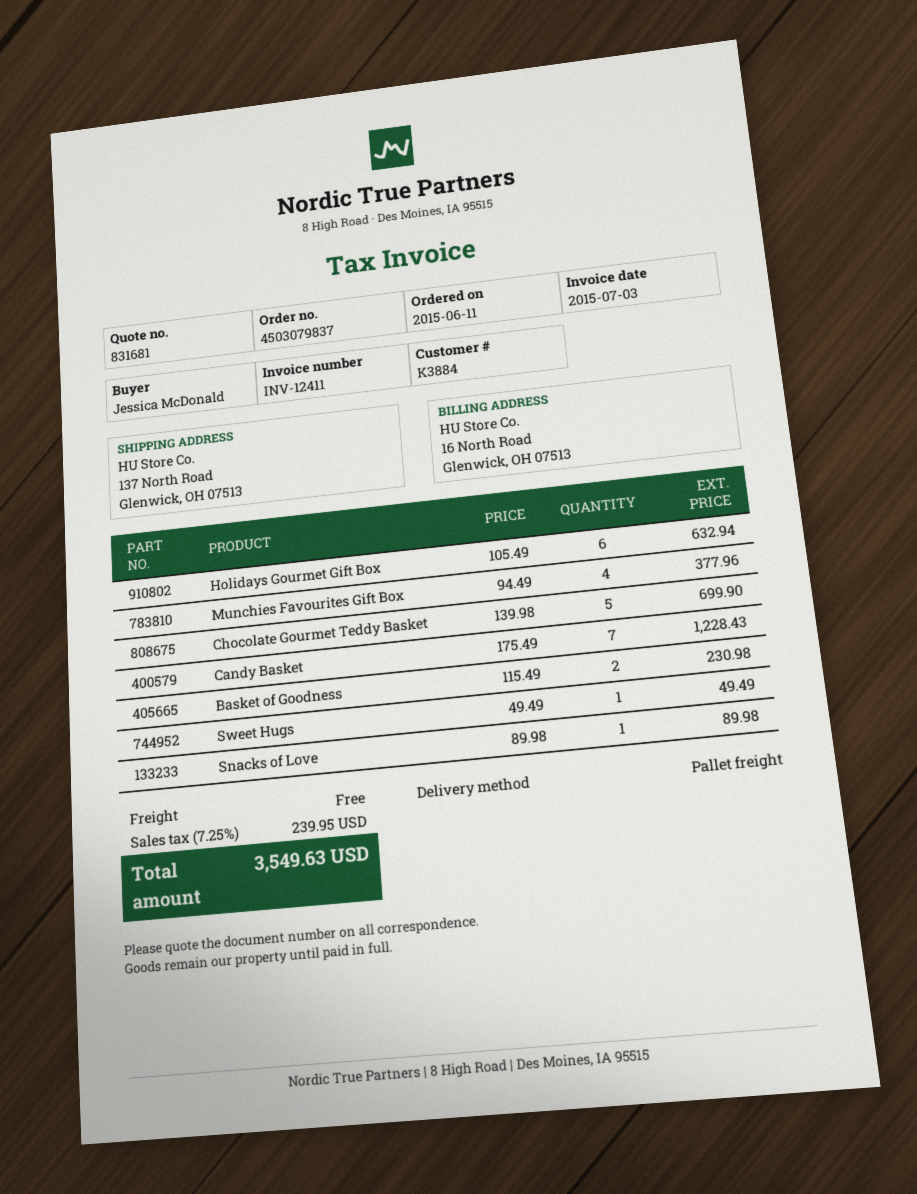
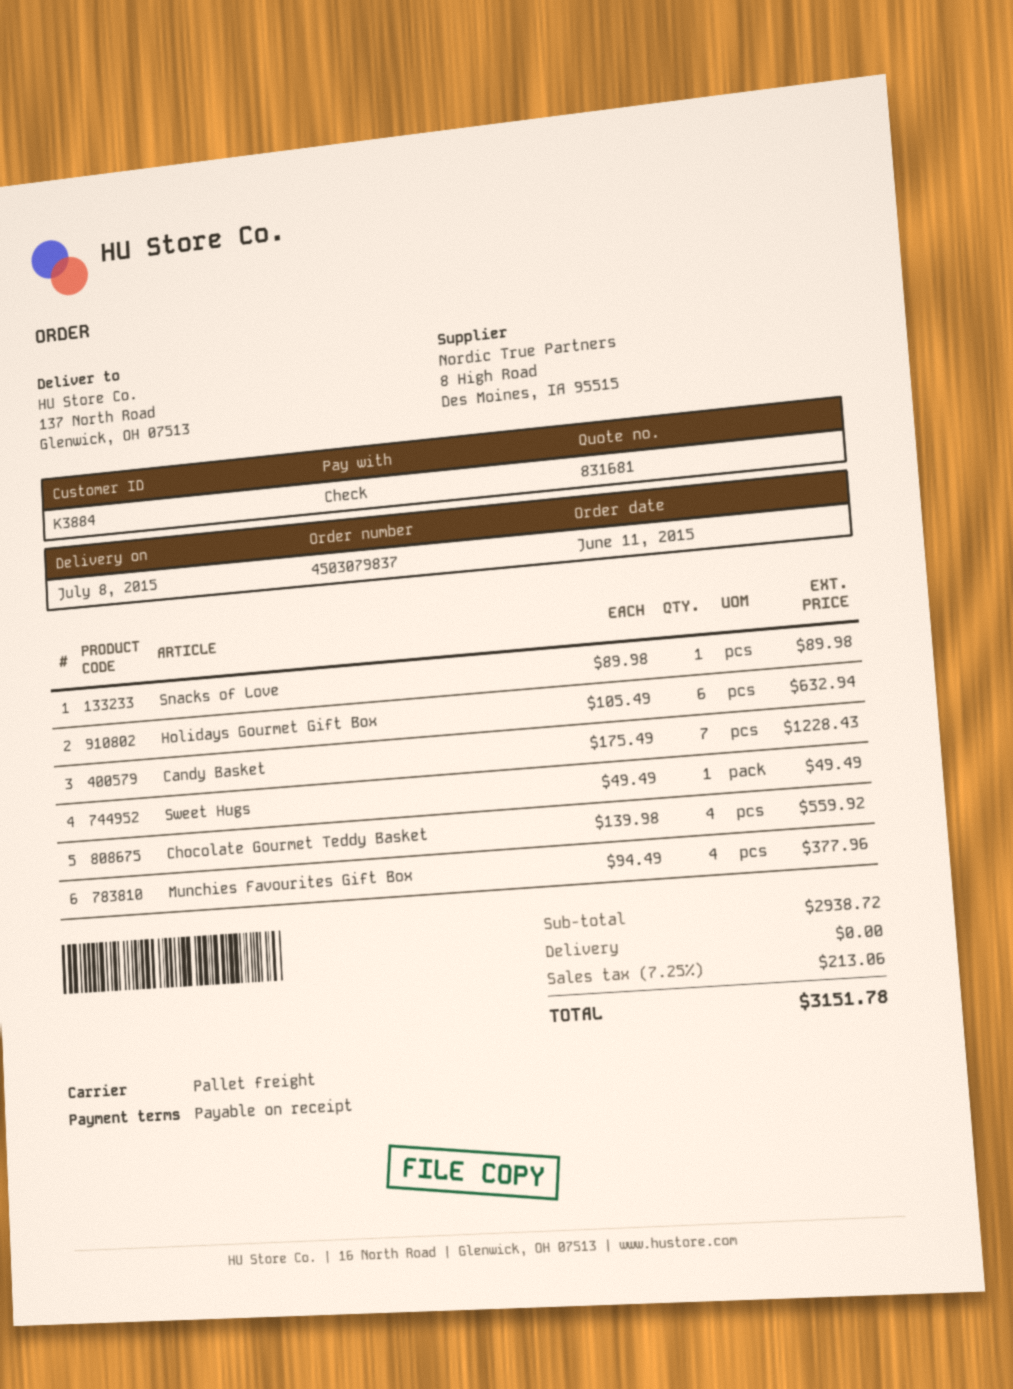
Chocolate Gourmet Teddy Basket: 5 x 139.98 = 699.90 -> 4 x 139.98 = 559.92
Basket of Goodness: 2 x 115.49 = 230.98 -> none
tax: 7.25% = 239.95 -> 7.25% = 213.06
total: 3549.63 -> 3151.78

